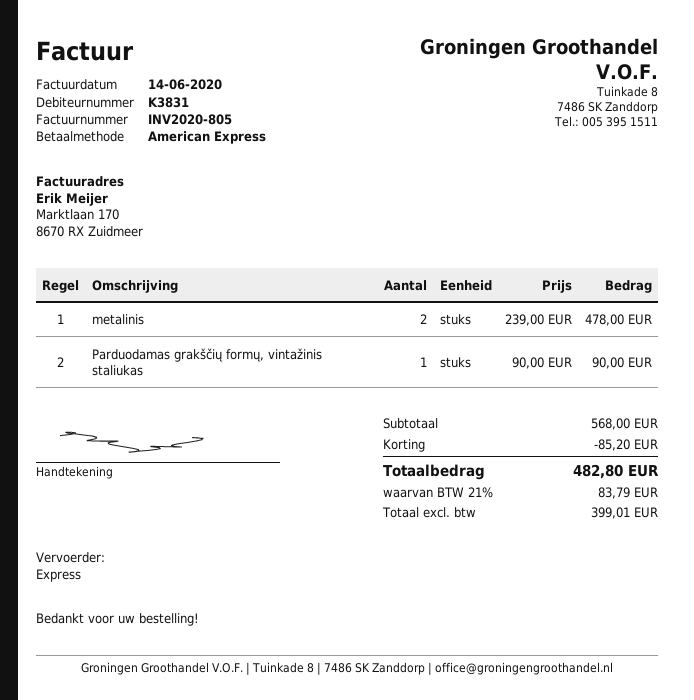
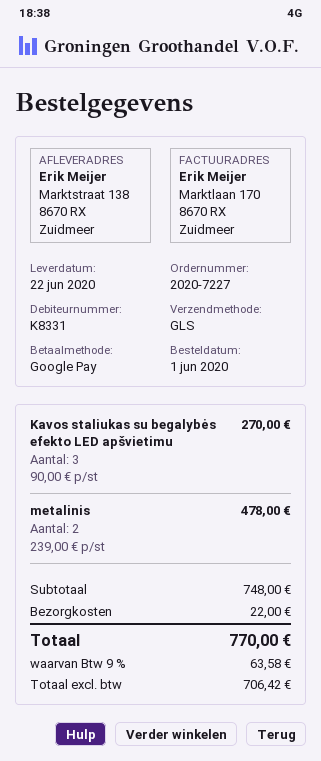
customer number: K3831 -> K8331
payment method: American Express -> Google Pay
shipping method: express -> GLS
Parduodamas grakščių formų, vintažinis staliukas: 1 x 90.00 = 90.00 -> none
Kavos staliukas su begalybės efekto LED apšvietimu: none -> 3 x 90.00 = 270.00
subtotal: 568.00 -> 748.00
discount: 85.20 -> none
shipping: none -> 22.00
net: 399.01 -> 706.42
tax: 21% = 83.79 -> 9% = 63.58
total: 482.80 -> 770.00

